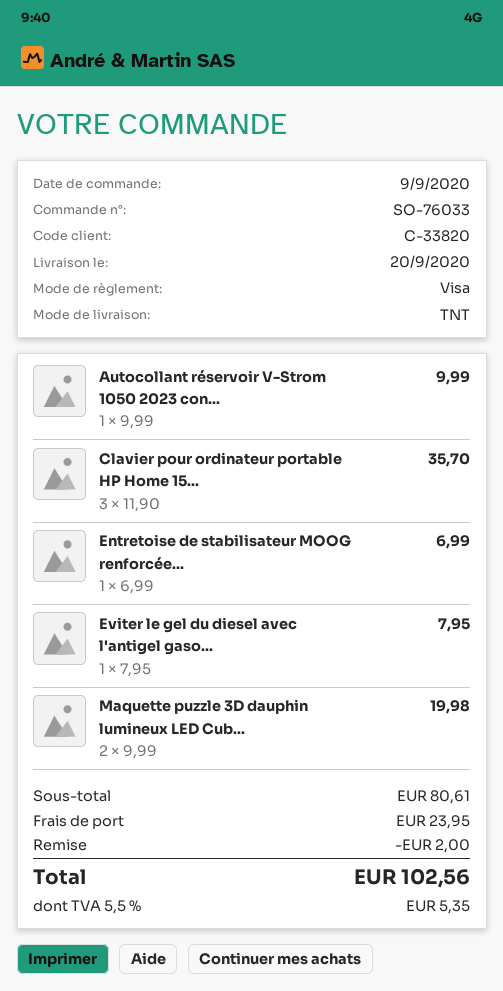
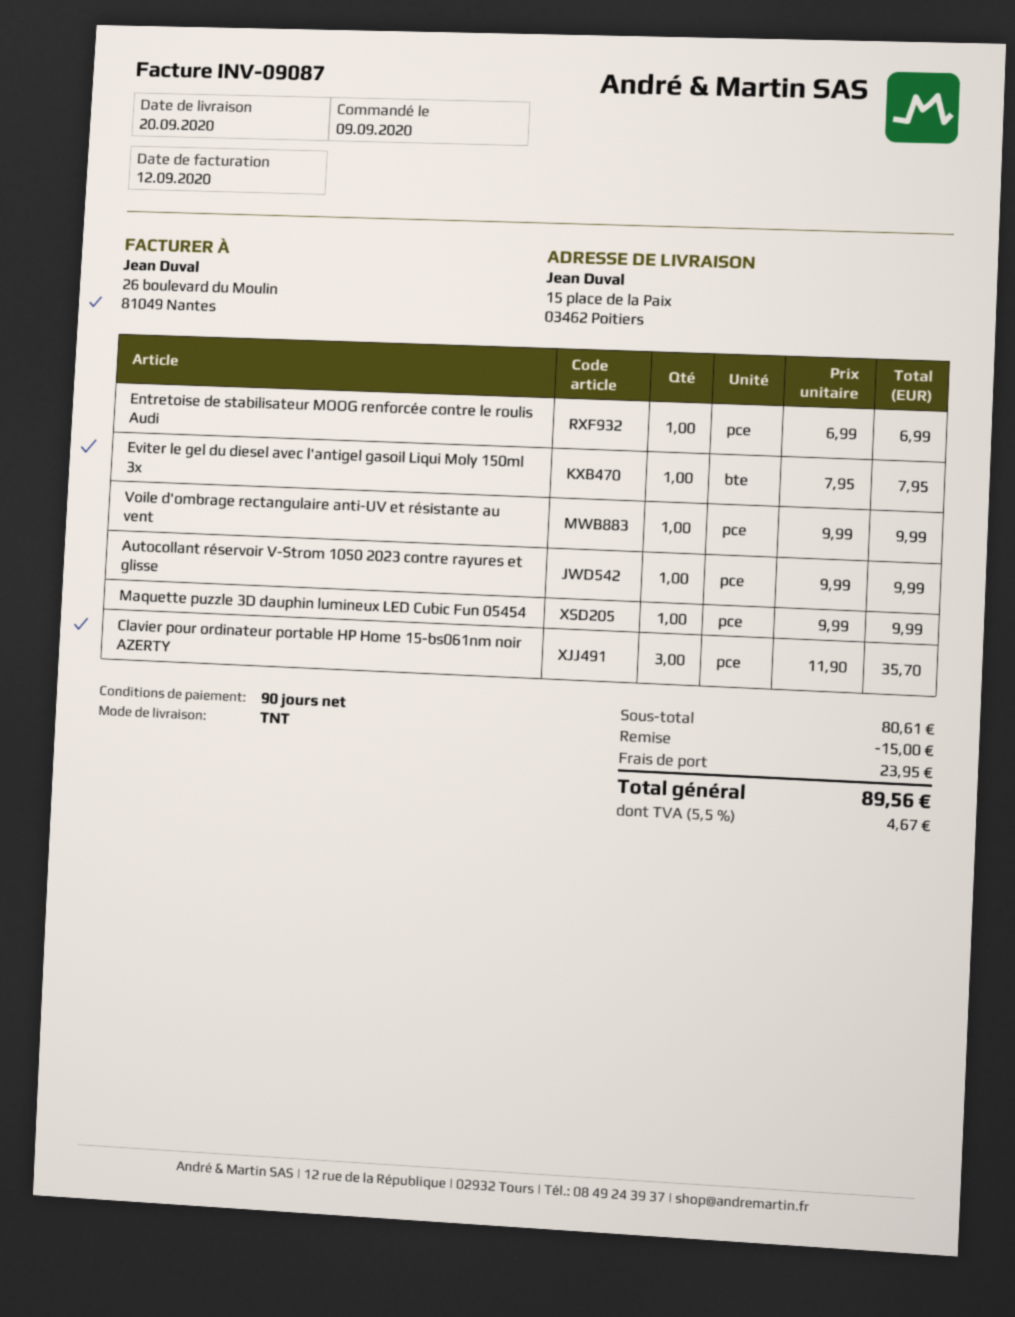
Maquette puzzle 3D dauphin lumineux LED Cub...: 2 x 9.99 = 19.98 -> 1 x 9.99 = 9.99
Voile d'ombrage rectangulaire anti-UV et résistante au vent: none -> 1 x 9.99 = 9.99
discount: 2.00 -> 15.00
tax: 5.5% = 5.35 -> 5.5% = 4.67
total: 102.56 -> 89.56

